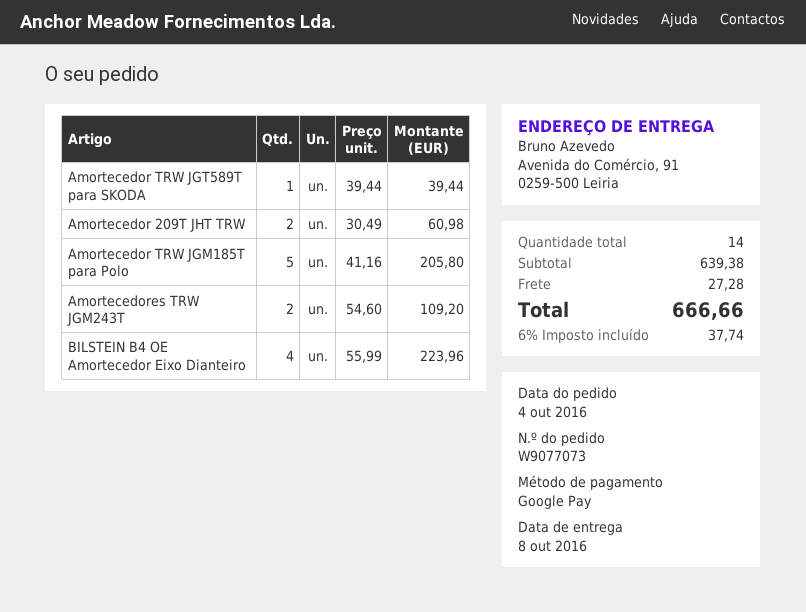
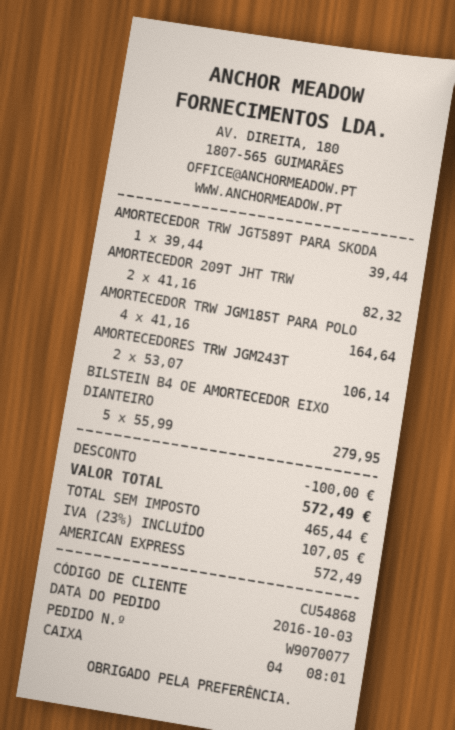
order number: W9077073 -> W9070077
order date: 2016-10-04 -> 2016-10-03
payment method: Google Pay -> American Express
Amortecedor 209T JHT TRW: 2 x 30.49 = 60.98 -> 2 x 41.16 = 82.32
Amortecedor TRW JGM185T para Polo: 5 x 41.16 = 205.80 -> 4 x 41.16 = 164.64
Amortecedores TRW JGM243T: 2 x 54.60 = 109.20 -> 2 x 53.07 = 106.14
BILSTEIN B4 OE Amortecedor Eixo Dianteiro: 4 x 55.99 = 223.96 -> 5 x 55.99 = 279.95
discount: none -> 100.00
shipping: 27.28 -> none
tax: 6% = 37.74 -> 23% = 107.05
total: 666.66 -> 572.49

